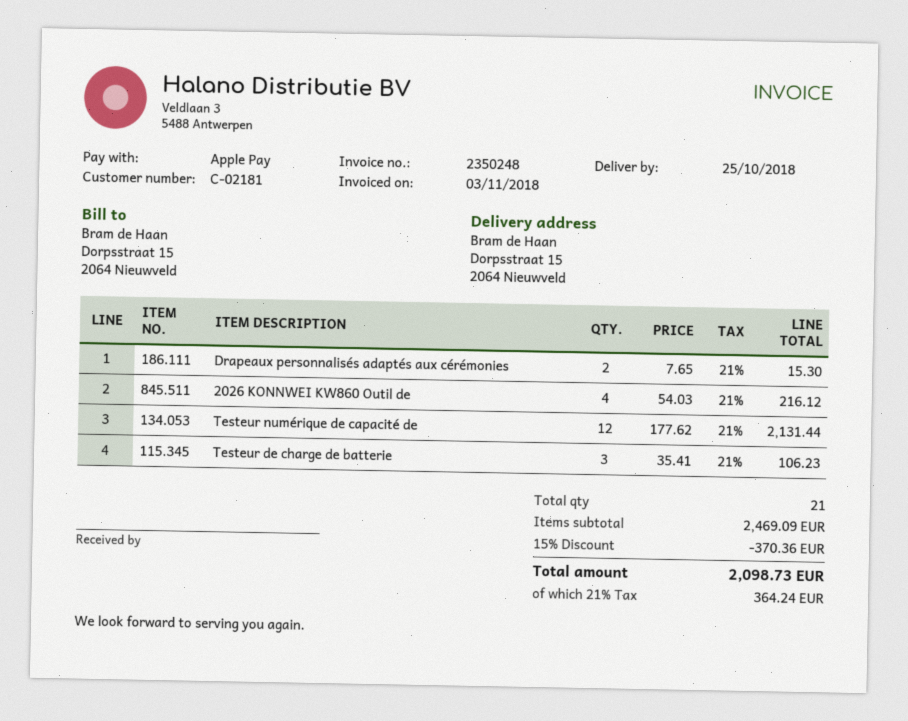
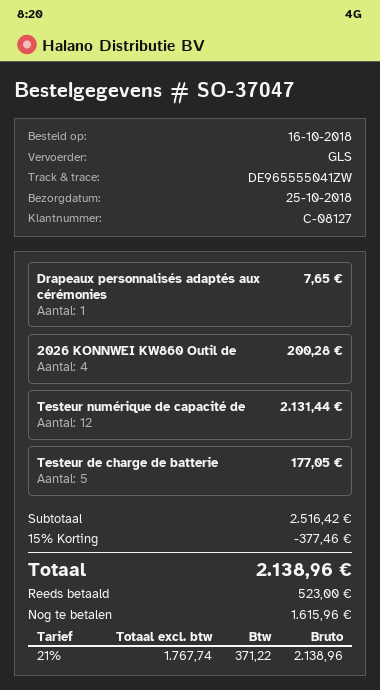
customer number: C-02181 -> C-08127
Drapeaux personnalisés adaptés aux cérémonies: 2 for 15.30 -> 1 for 7.65
2026 KONNWEI KW860 Outil de: 4 for 216.12 -> 4 for 200.28
Testeur de charge de batterie: 3 for 106.23 -> 5 for 177.05
subtotal: 2469.09 -> 2516.42
discount: 15% = 370.36 -> 15% = 377.46
tax: 21% = 364.24 -> 21% = 371.22
total: 2098.73 -> 2138.96

